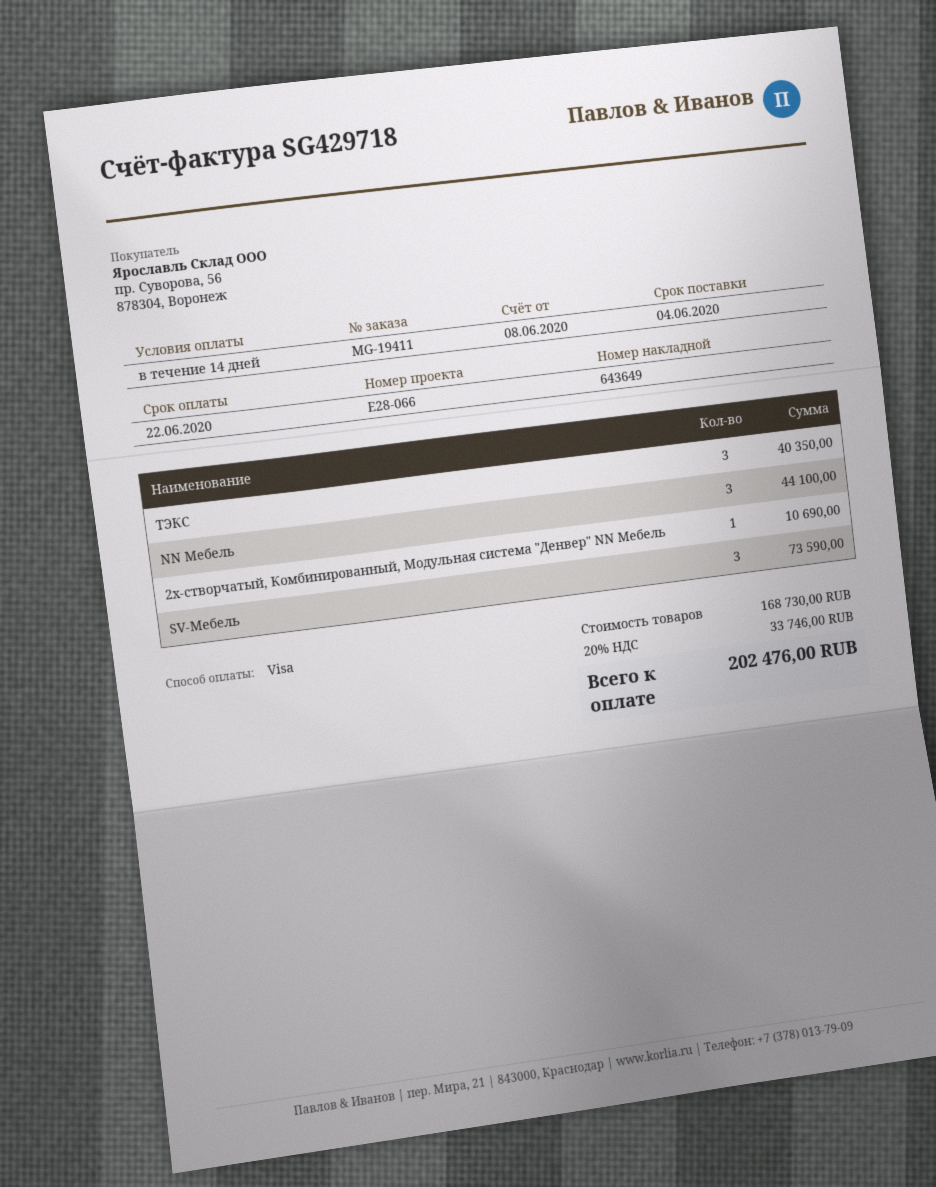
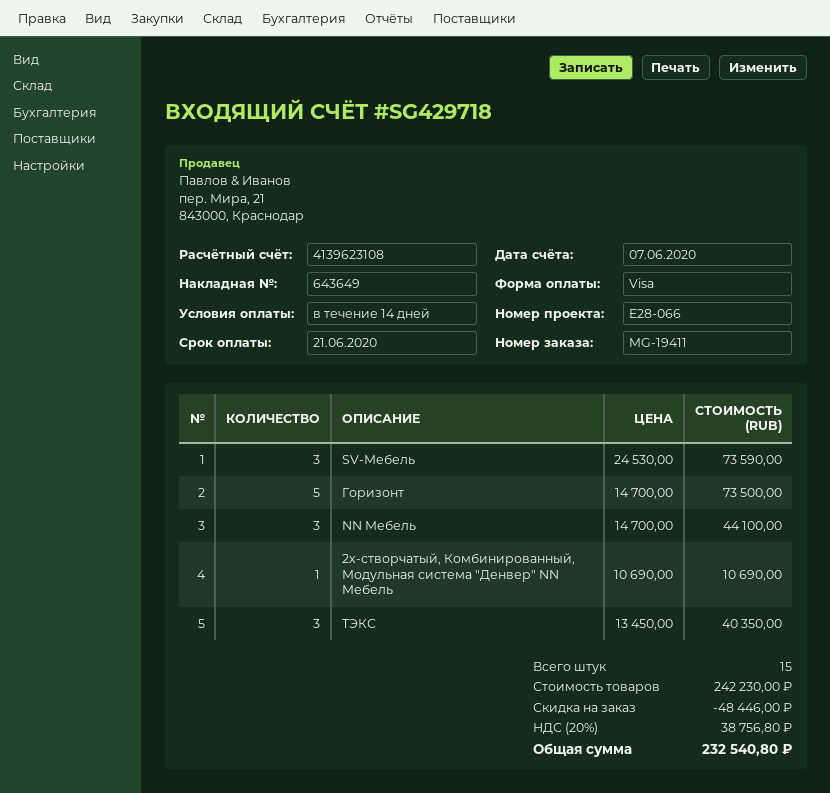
invoice date: 2020-06-08 -> 2020-06-07
due date: 2020-06-22 -> 2020-06-21
Горизонт: none -> 5 for 73500.00
subtotal: 168730.00 -> 242230.00
discount: none -> 48446.00
tax: 20% = 33746.00 -> 20% = 38756.80
total: 202476.00 -> 232540.80

